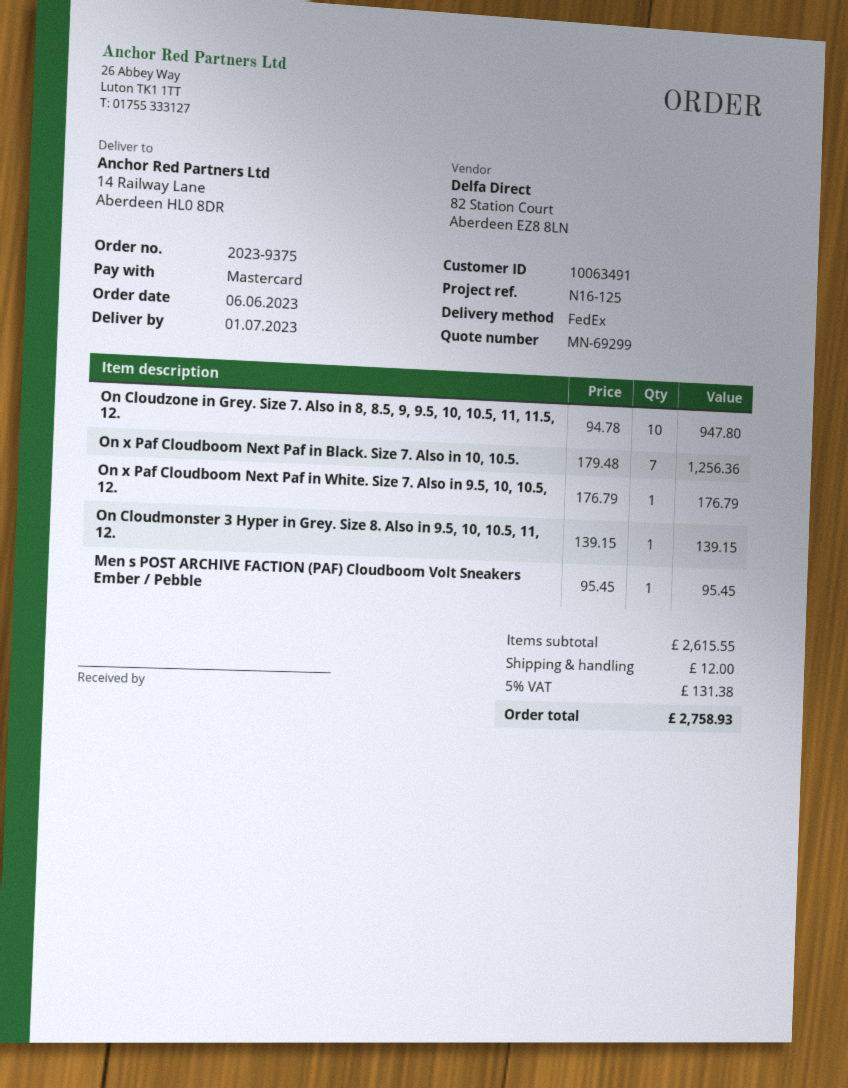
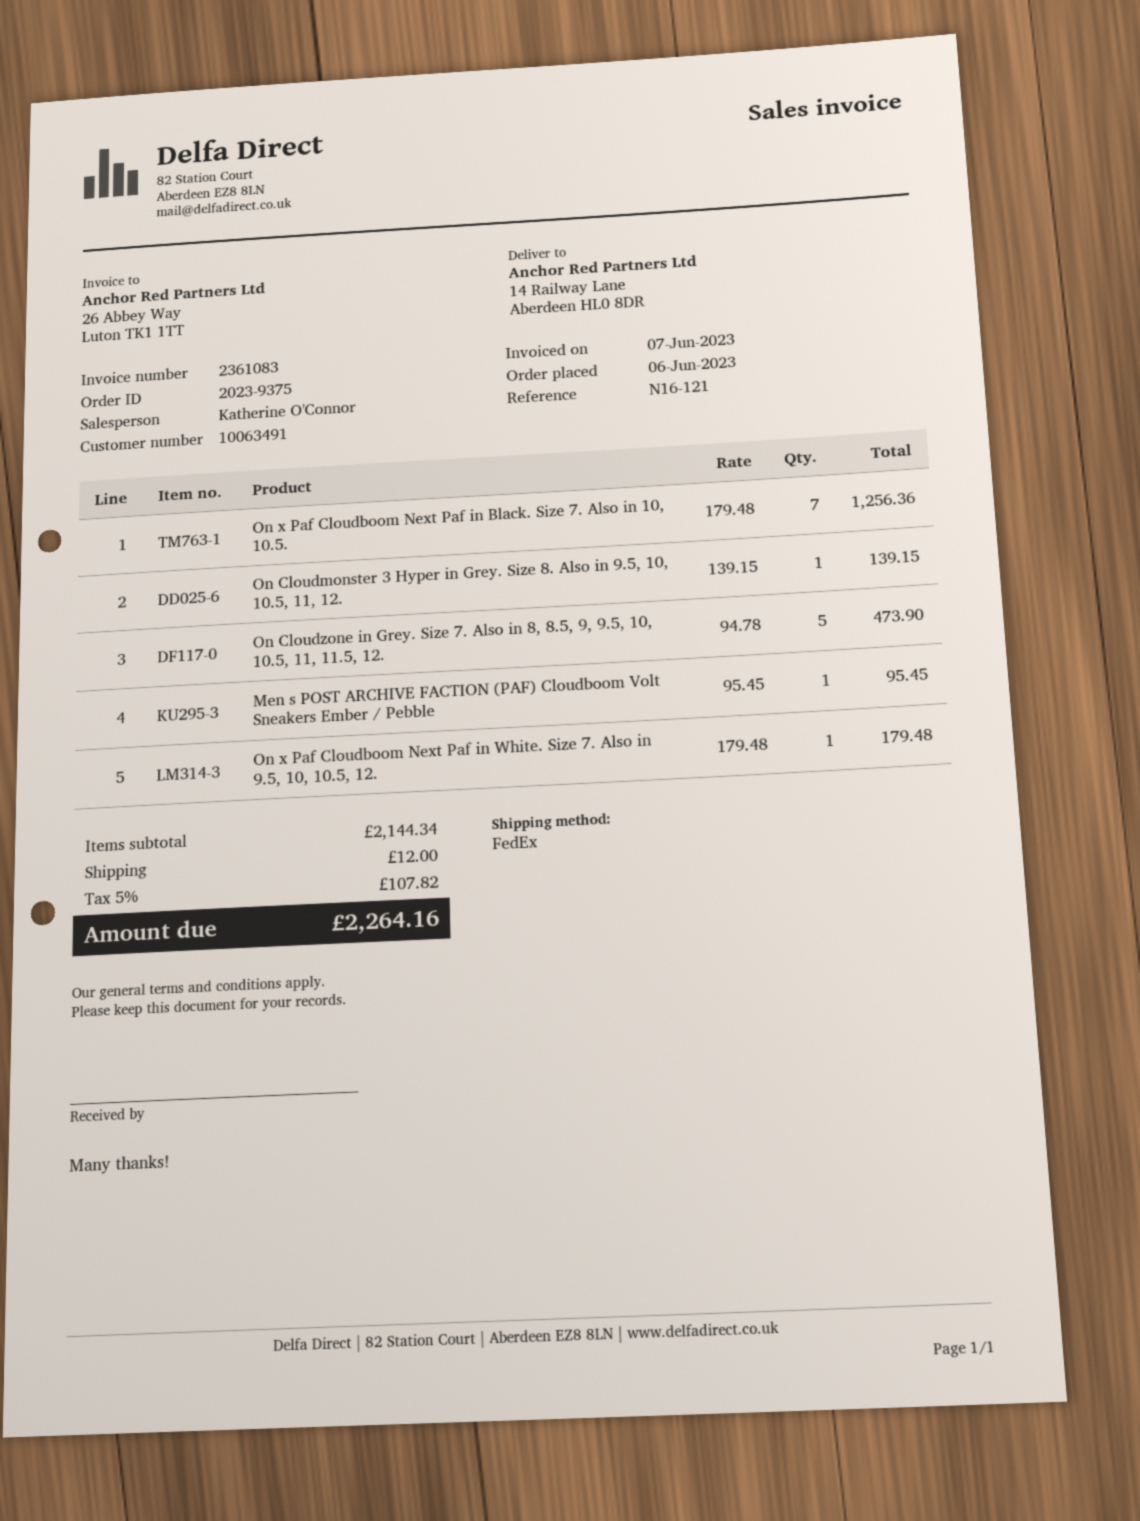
reference: N16-125 -> N16-121
On Cloudzone in Grey. Size 7. Also in 8, 8.5, 9, 9.5, 10, 10.5, 11, 11.5, 12.: 10 x 94.78 = 947.80 -> 5 x 94.78 = 473.90
On x Paf Cloudboom Next Paf in White. Size 7. Also in 9.5, 10, 10.5, 12.: 1 x 176.79 = 176.79 -> 1 x 179.48 = 179.48
subtotal: 2615.55 -> 2144.34
tax: 5% = 131.38 -> 5% = 107.82
total: 2758.93 -> 2264.16

